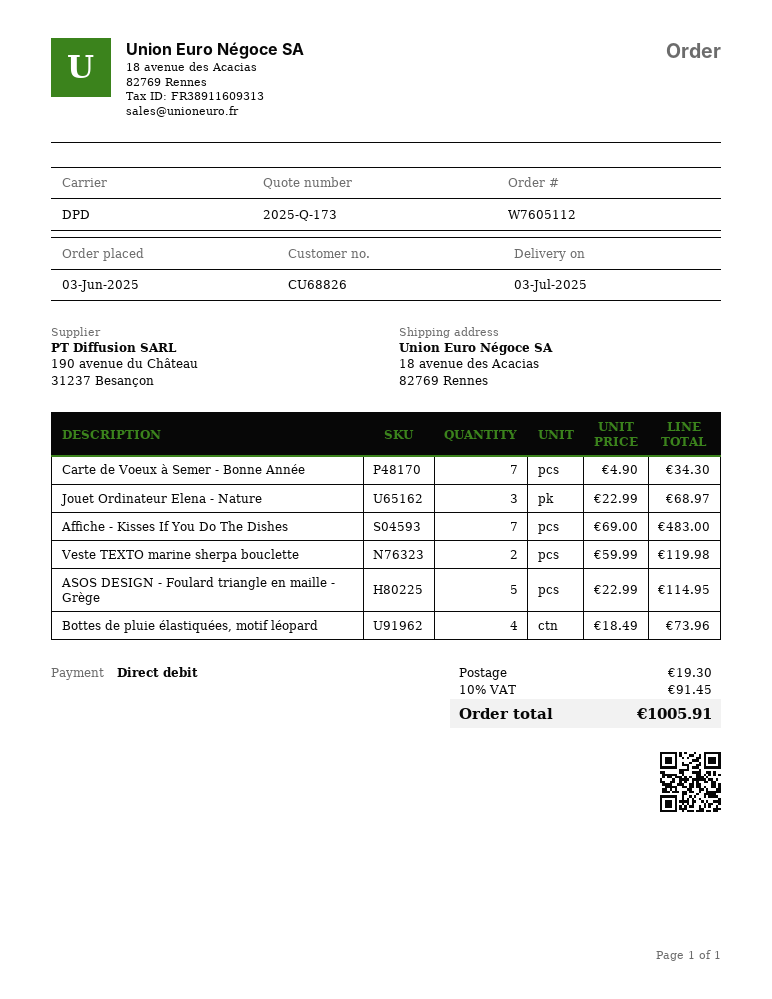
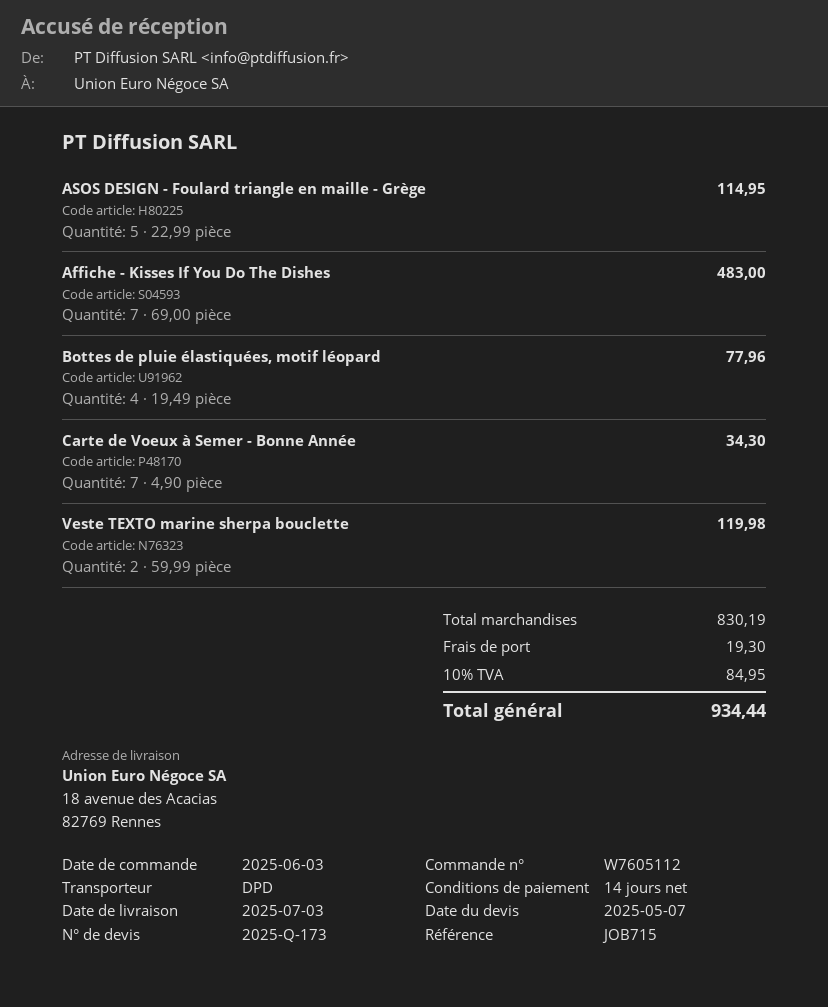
Jouet Ordinateur Elena - Nature: 3 x 22.99 = 68.97 -> none
Bottes de pluie élastiquées, motif léopard: 4 x 18.49 = 73.96 -> 4 x 19.49 = 77.96
tax: 10% = 91.45 -> 10% = 84.95
total: 1005.91 -> 934.44

